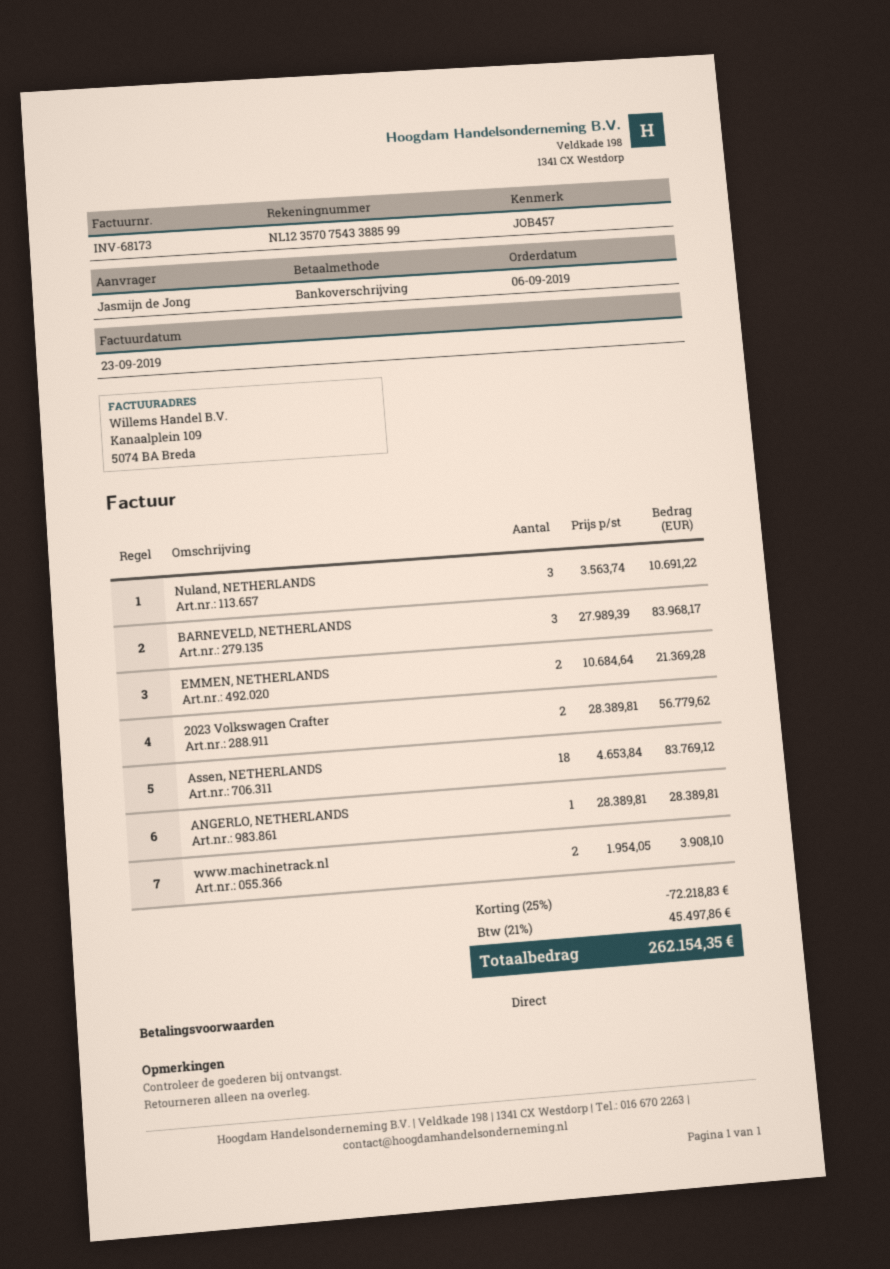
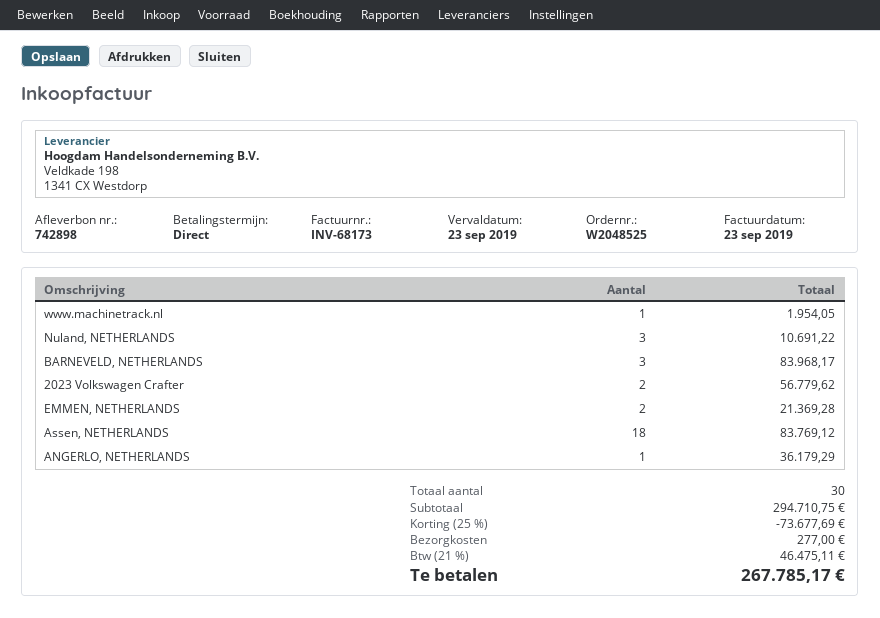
ANGERLO, NETHERLANDS: 1 for 28389.81 -> 1 for 36179.29
www.machinetrack.nl: 2 for 3908.10 -> 1 for 1954.05
discount: 25% = 72218.83 -> 25% = 73677.69
shipping: none -> 277.00
tax: 21% = 45497.86 -> 21% = 46475.11
total: 262154.35 -> 267785.17

